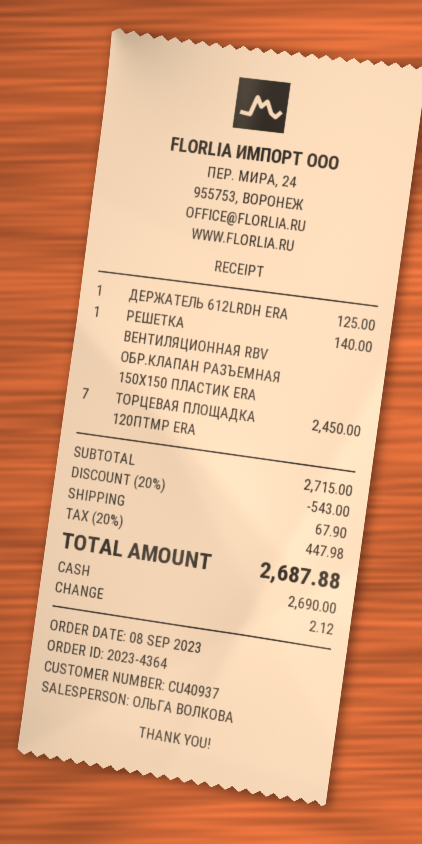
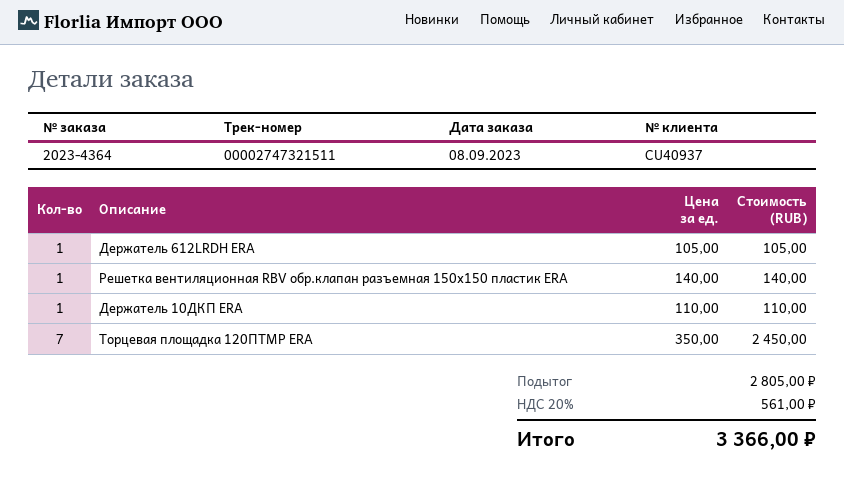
ДЕРЖАТЕЛЬ 612LRDH ERA: 1 for 125.00 -> 1 for 105.00
Держатель 10ДКП ERA: none -> 1 for 110.00
subtotal: 2715.00 -> 2805.00
discount: 20% = 543.00 -> none
shipping: 67.90 -> none
tax: 20% = 447.98 -> 20% = 561.00
total: 2687.88 -> 3366.00

